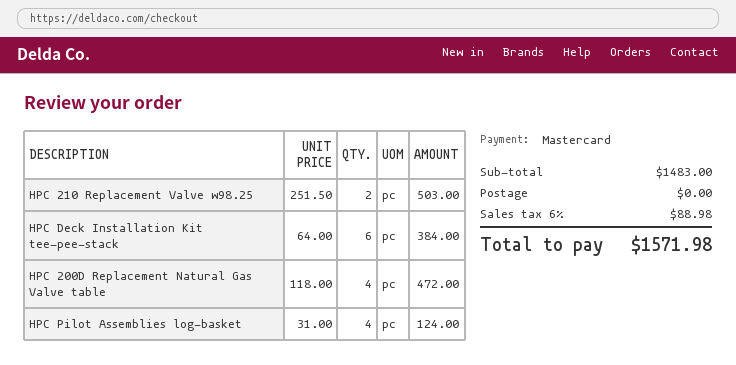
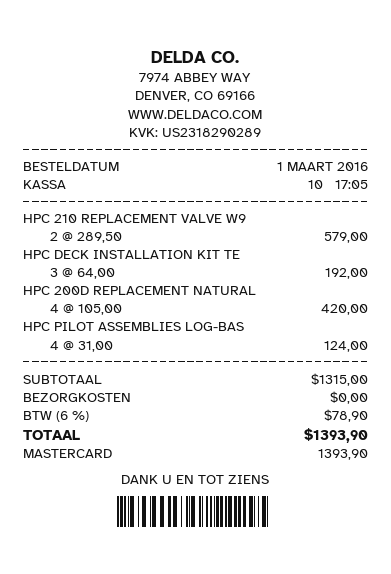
HPC 210 Replacement Valve w98.25: 2 x 251.50 = 503.00 -> 2 x 289.50 = 579.00
HPC Deck Installation Kit tee-pee-stack: 6 x 64.00 = 384.00 -> 3 x 64.00 = 192.00
HPC 200D Replacement Natural Gas Valve table: 4 x 118.00 = 472.00 -> 4 x 105.00 = 420.00
subtotal: 1483.00 -> 1315.00
tax: 6% = 88.98 -> 6% = 78.90
total: 1571.98 -> 1393.90

